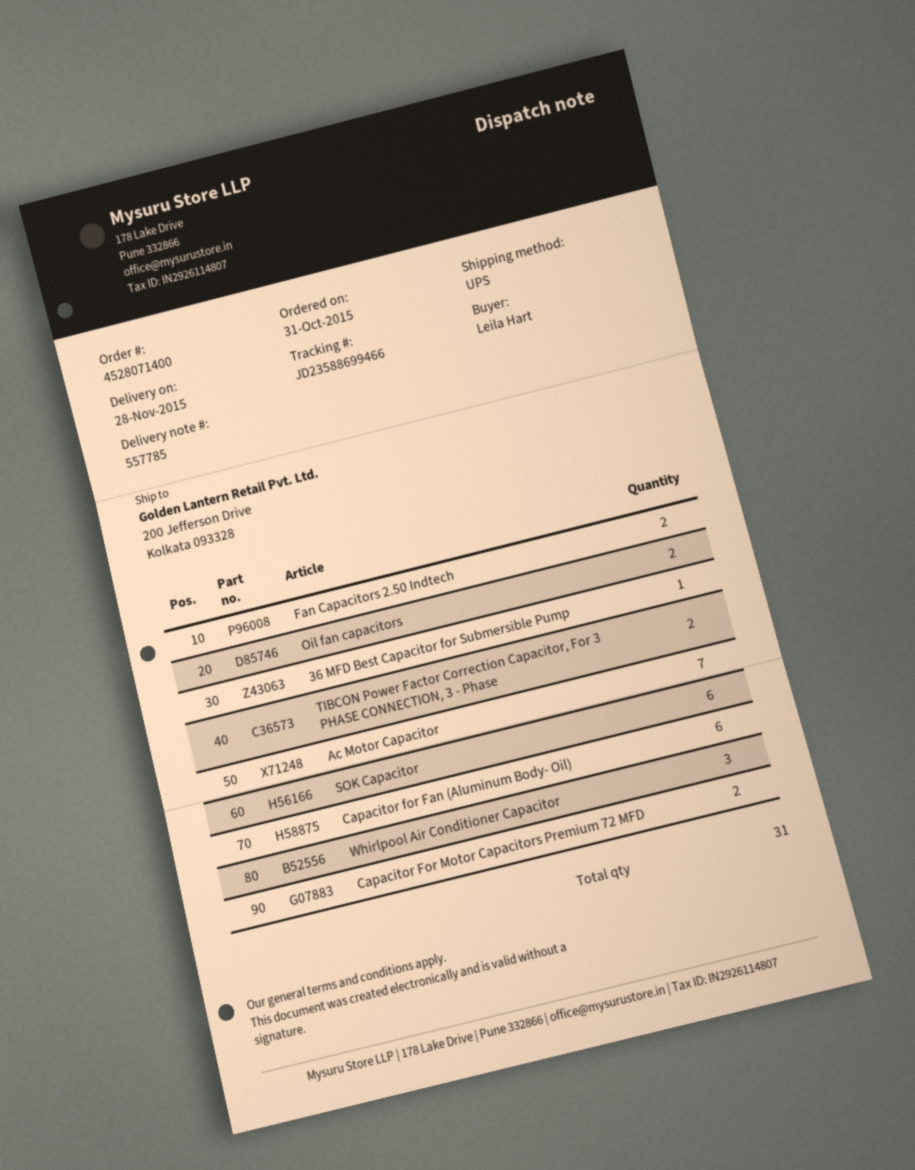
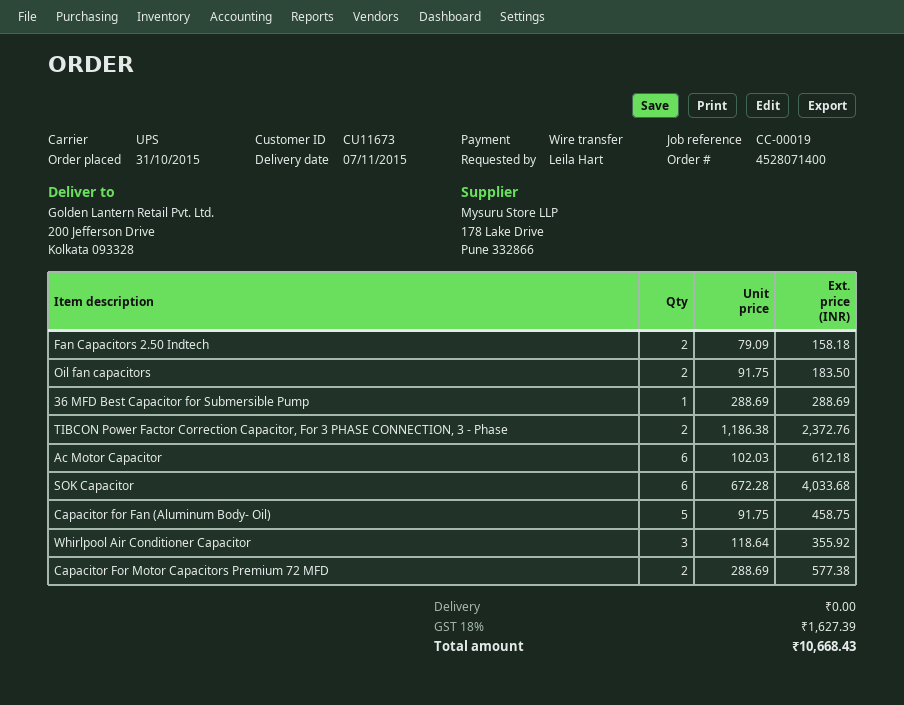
delivery date: 2015-11-28 -> 2015-11-07
Ac Motor Capacitor: 7 -> 6
Capacitor for Fan (Aluminum Body- Oil): 6 -> 5

